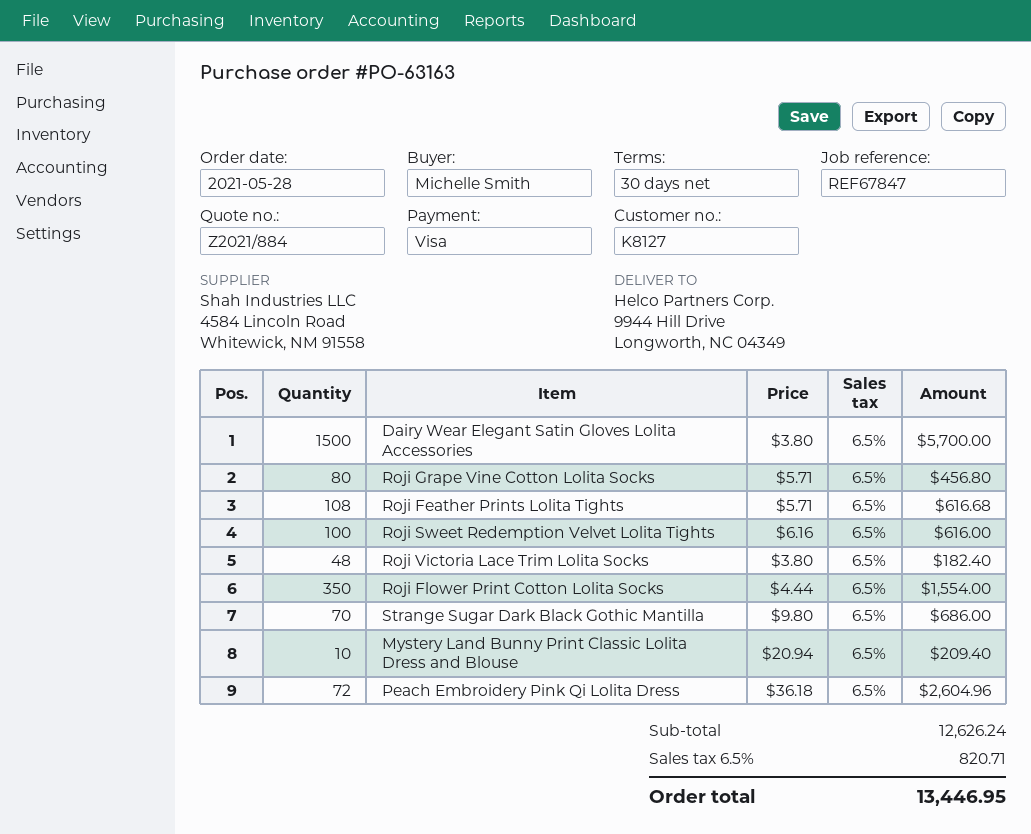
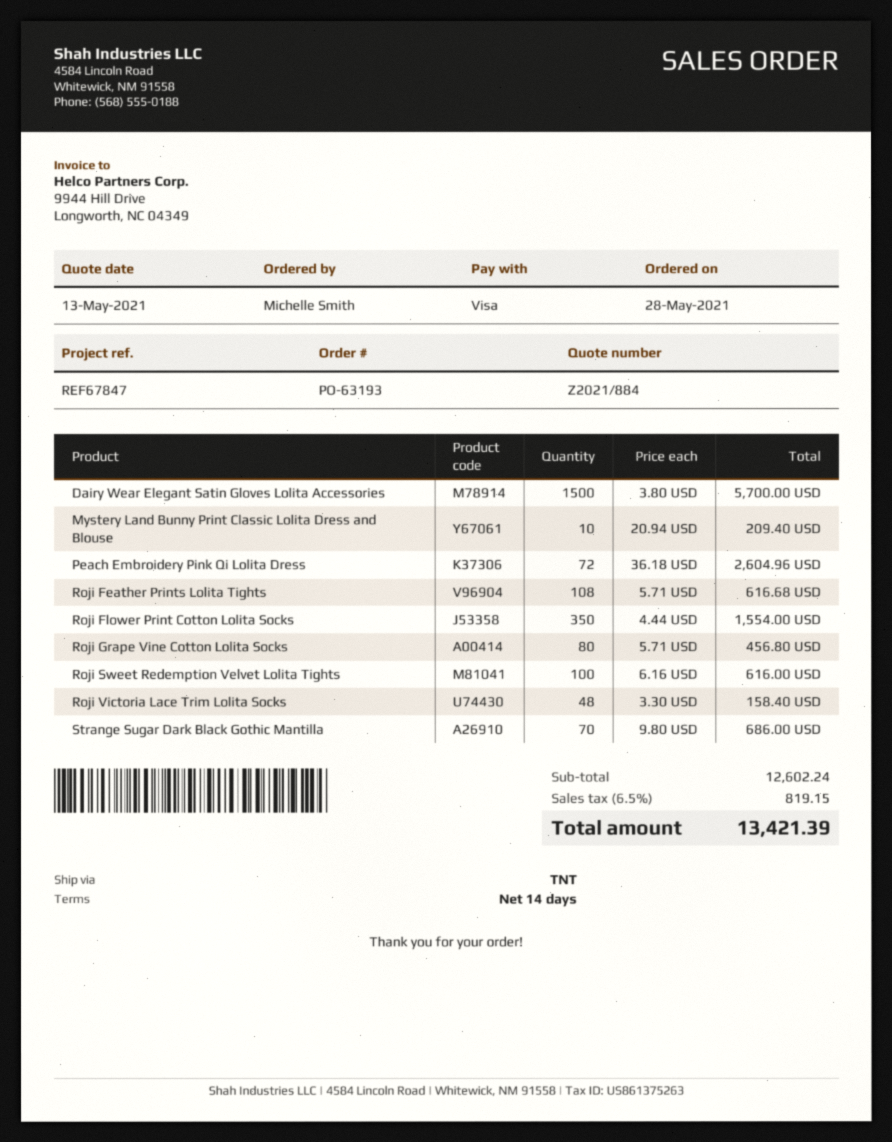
order number: PO-63163 -> PO-63193
payment terms: 30 days -> 14 days
Roji Victoria Lace Trim Lolita Socks: 48 x 3.80 = 182.40 -> 48 x 3.30 = 158.40
subtotal: 12626.24 -> 12602.24
tax: 6.5% = 820.71 -> 6.5% = 819.15
total: 13446.95 -> 13421.39

